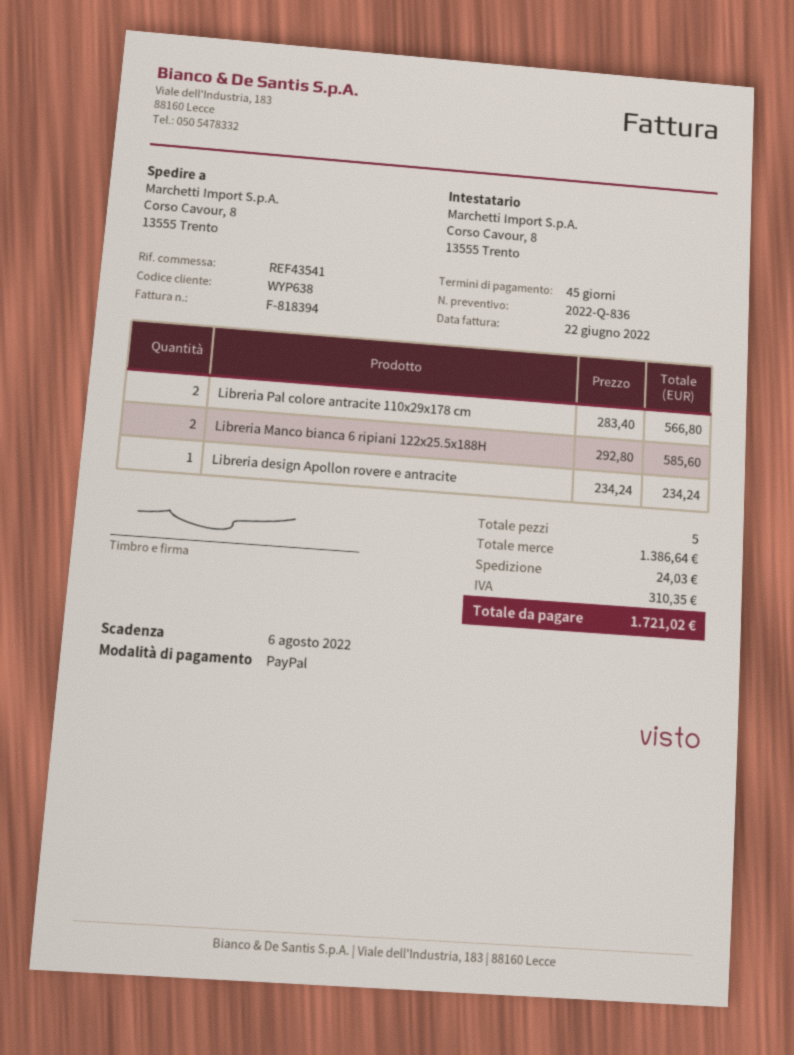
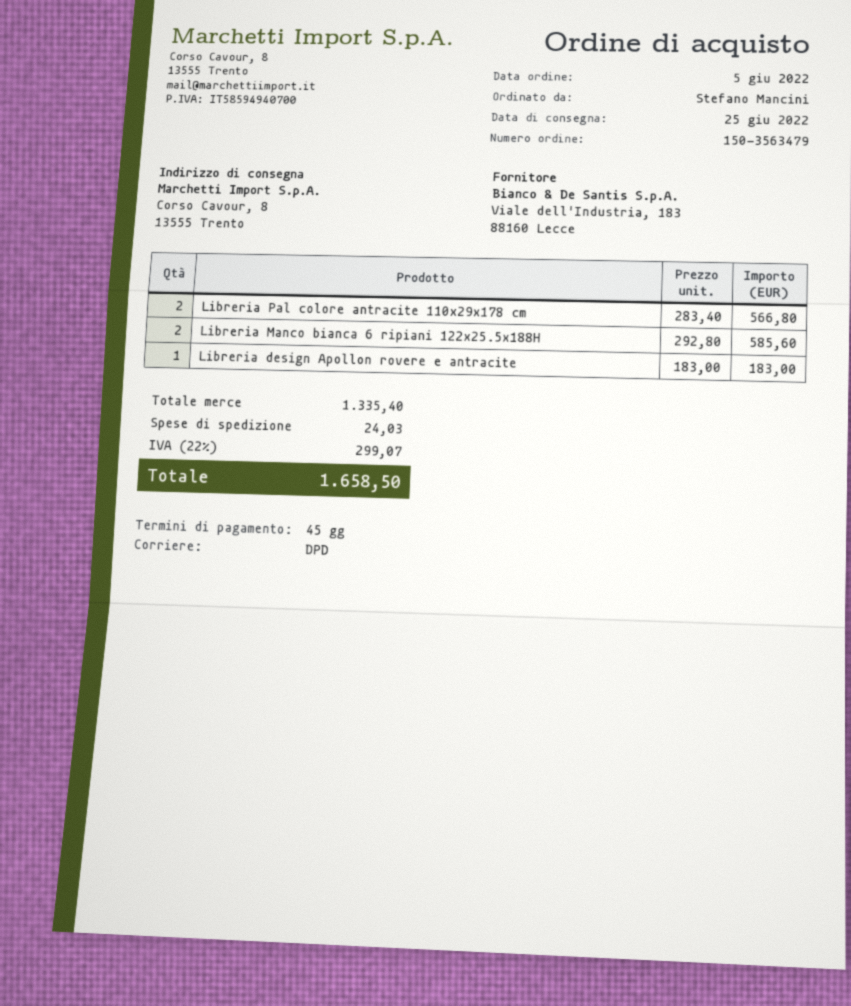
Libreria design Apollon rovere e antracite: 1 x 234.24 = 234.24 -> 1 x 183.00 = 183.00
subtotal: 1386.64 -> 1335.40
tax: 310.35 -> 299.07
total: 1721.02 -> 1658.50

